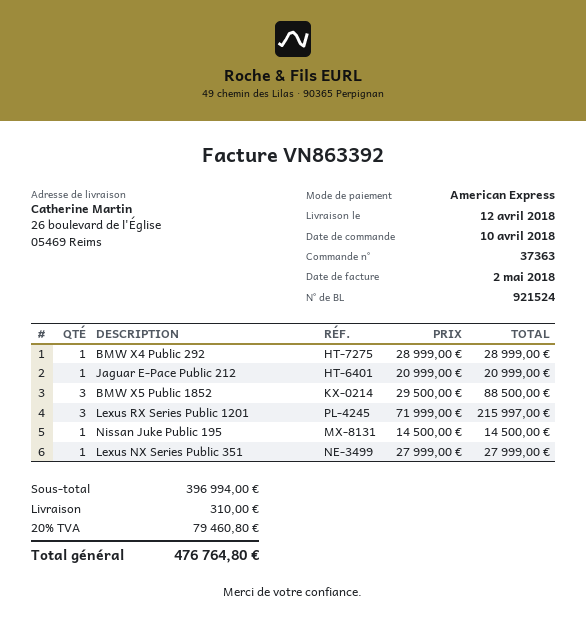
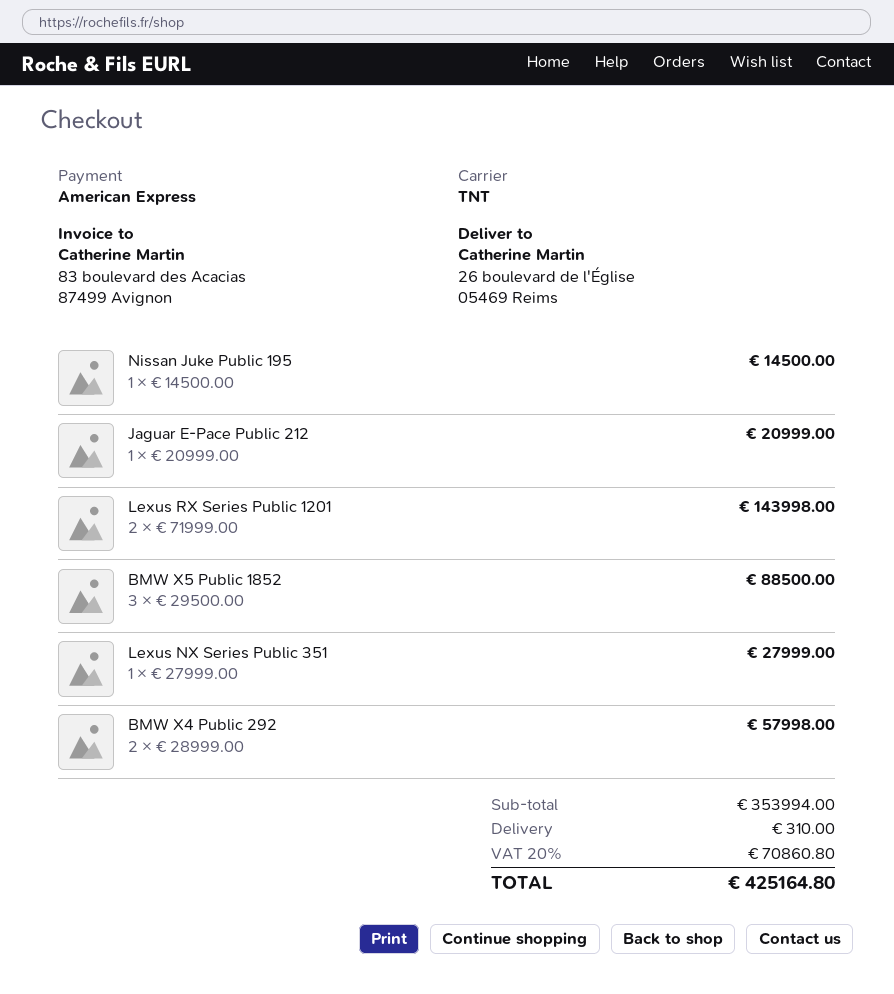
BMW X4 Public 292: 1 x 28999.00 = 28999.00 -> 2 x 28999.00 = 57998.00
Lexus RX Series Public 1201: 3 x 71999.00 = 215997.00 -> 2 x 71999.00 = 143998.00
subtotal: 396994.00 -> 353994.00
tax: 20% = 79460.80 -> 20% = 70860.80
total: 476764.80 -> 425164.80

